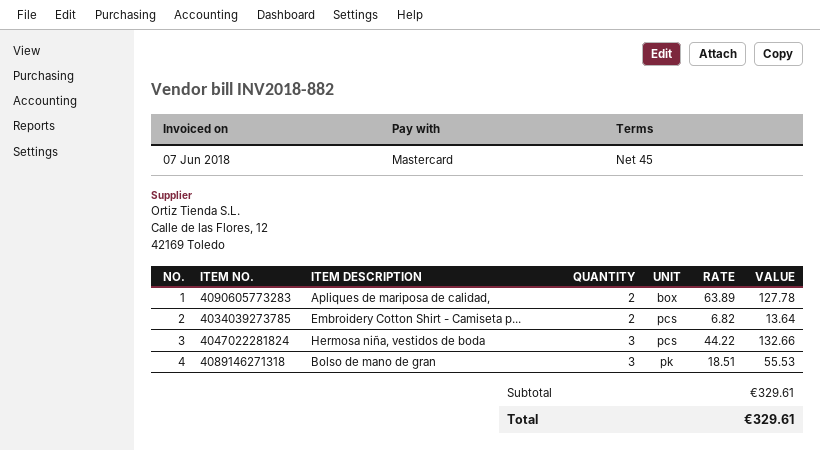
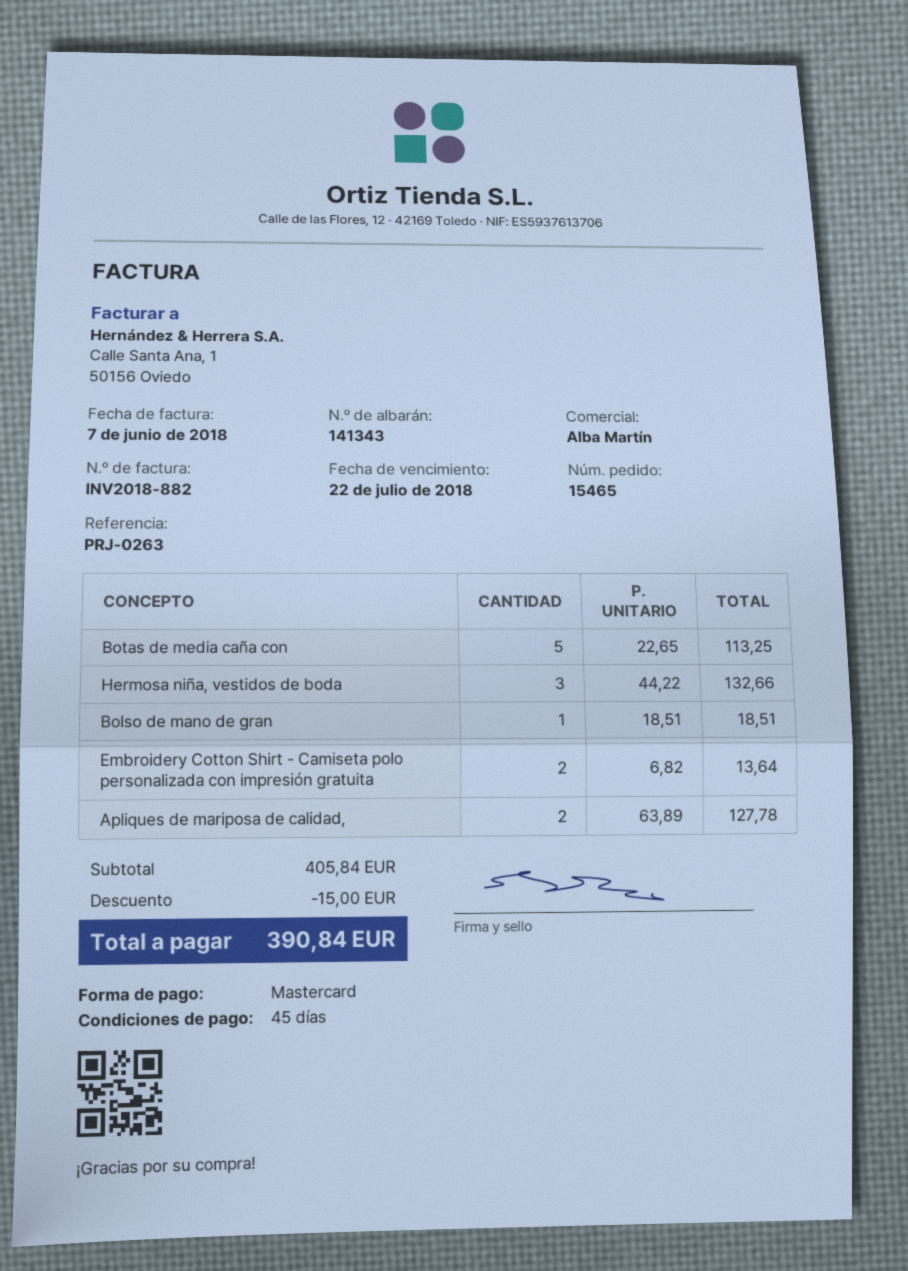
Bolso de mano de gran: 3 x 18.51 = 55.53 -> 1 x 18.51 = 18.51
Botas de media caña con: none -> 5 x 22.65 = 113.25
subtotal: 329.61 -> 405.84
discount: none -> 15.00
total: 329.61 -> 390.84

